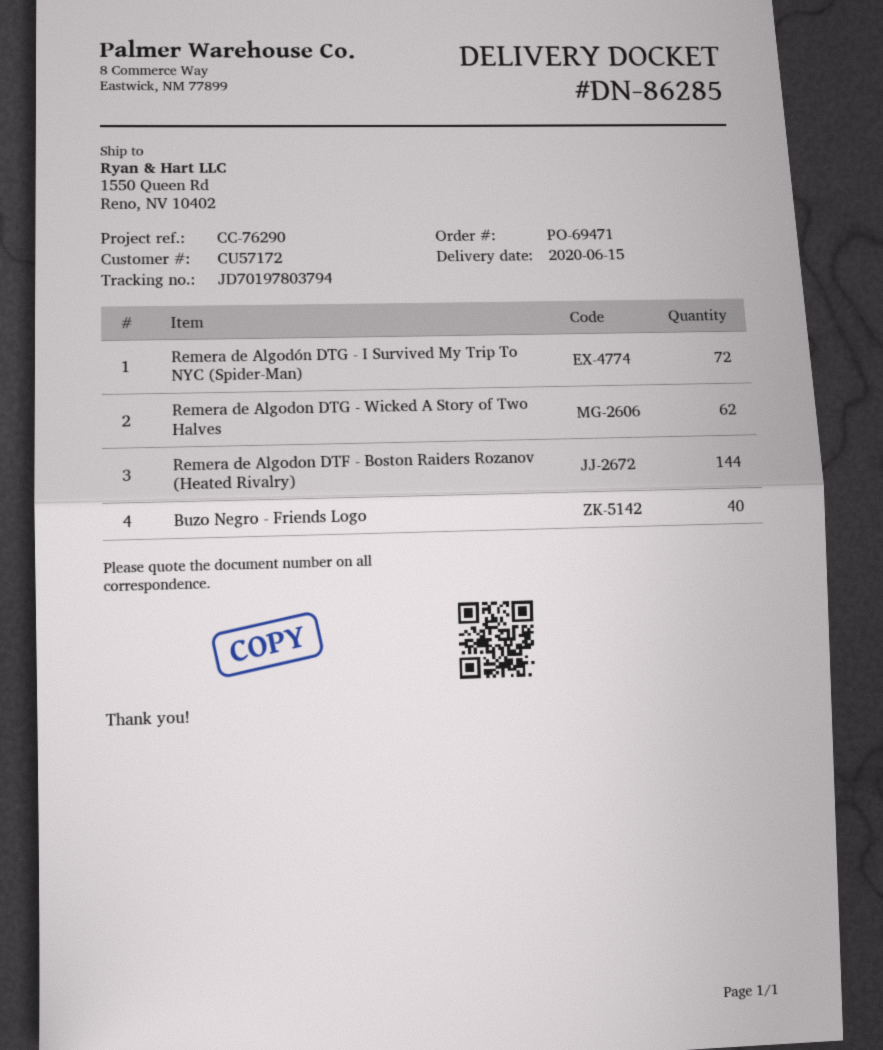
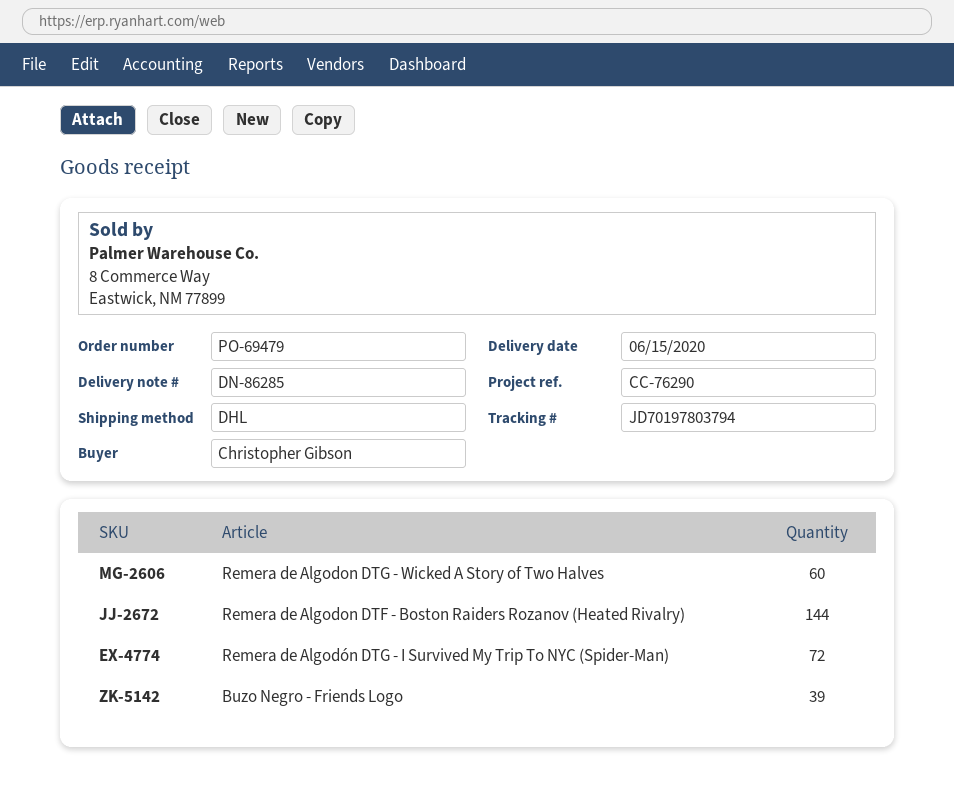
order number: PO-69471 -> PO-69479
Remera de Algodon DTG - Wicked A Story of Two Halves: 62 -> 60
Buzo Negro - Friends Logo: 40 -> 39

